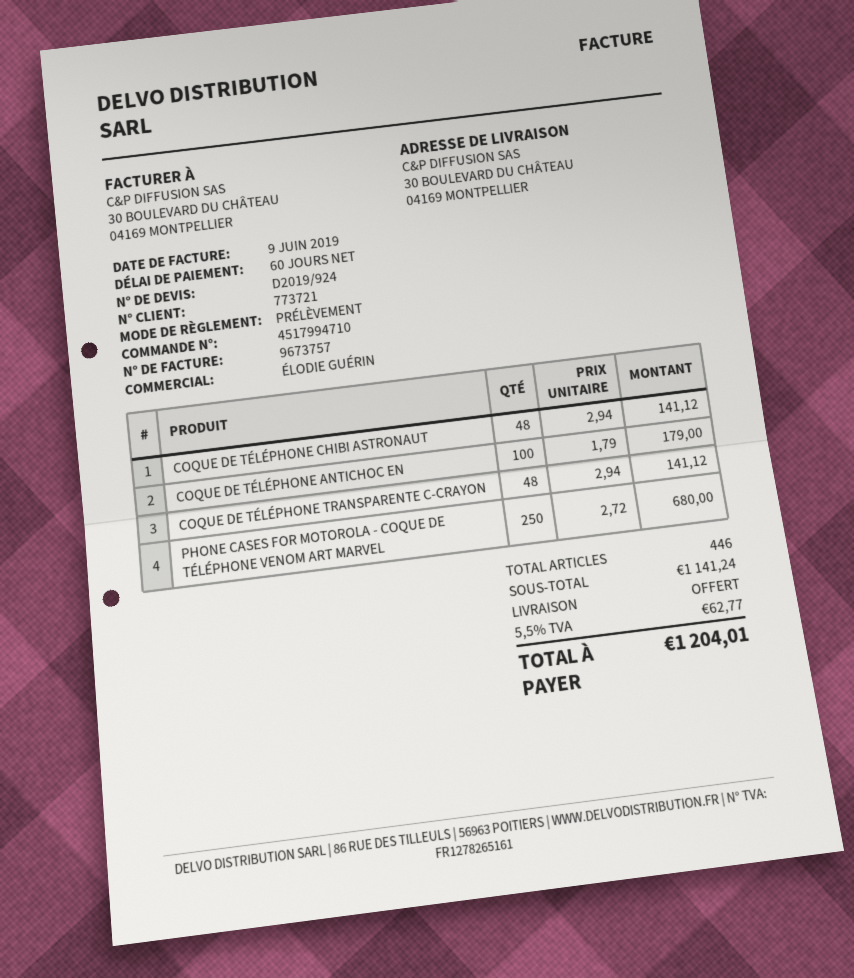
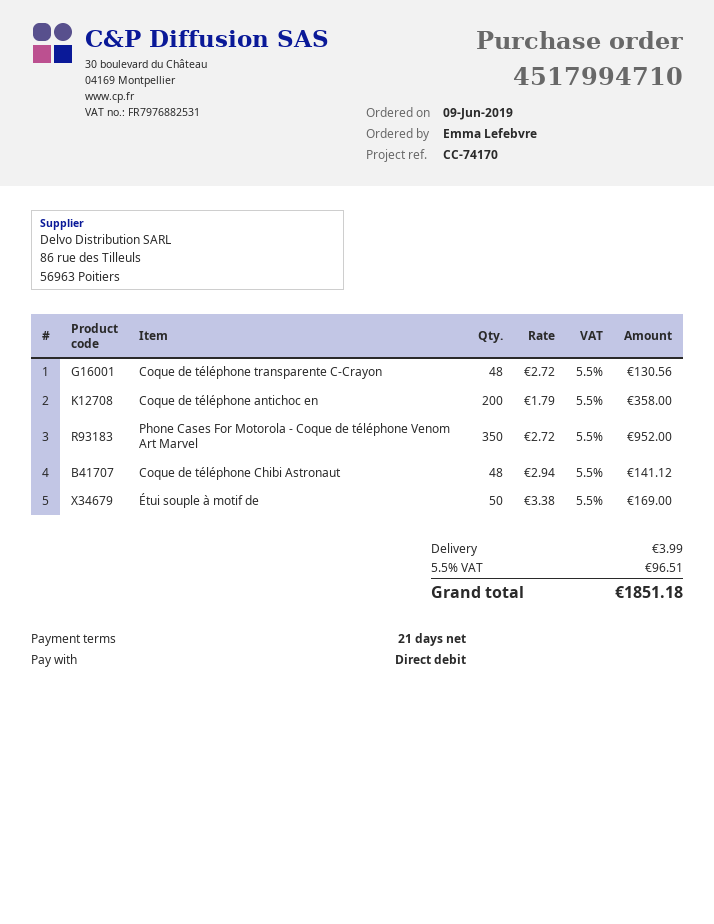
payment terms: 60 days -> 21 days
COQUE DE TÉLÉPHONE ANTICHOC EN: 100 x 1.79 = 179.00 -> 200 x 1.79 = 358.00
COQUE DE TÉLÉPHONE TRANSPARENTE C-CRAYON: 48 x 2.94 = 141.12 -> 48 x 2.72 = 130.56
PHONE CASES FOR MOTOROLA - COQUE DE TÉLÉPHONE VENOM ART MARVEL: 250 x 2.72 = 680.00 -> 350 x 2.72 = 952.00
Étui souple à motif de: none -> 50 x 3.38 = 169.00
shipping: 0.00 -> 3.99
tax: 5.5% = 62.77 -> 5.5% = 96.51
total: 1204.01 -> 1851.18

